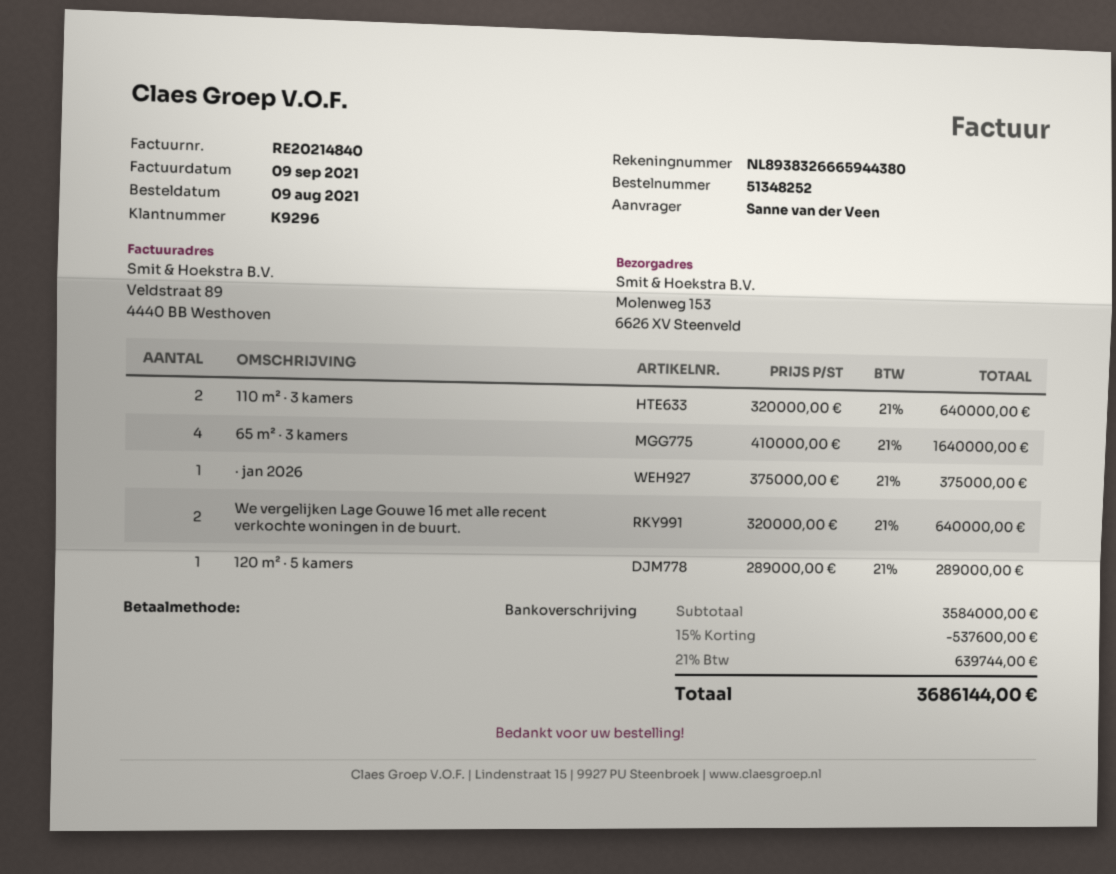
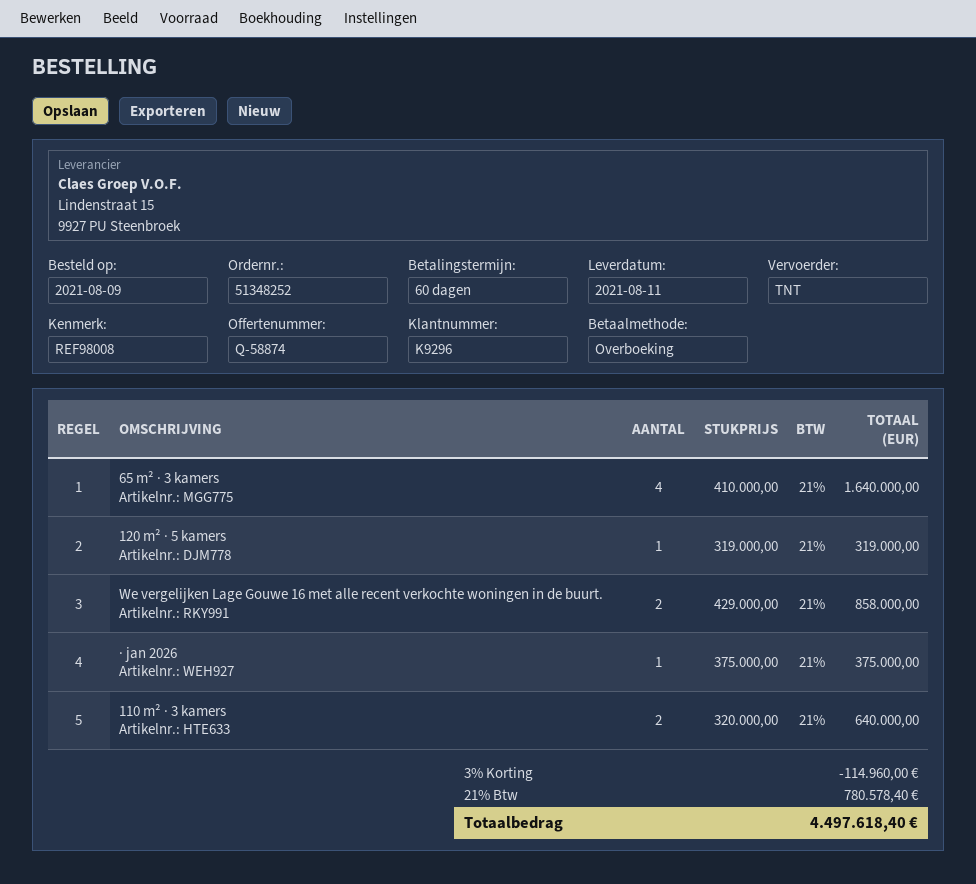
We vergelijken Lage Gouwe 16 met alle recent verkochte woningen in de buurt.: 2 x 320000.00 = 640000.00 -> 2 x 429000.00 = 858000.00
120 m² · 5 kamers: 1 x 289000.00 = 289000.00 -> 1 x 319000.00 = 319000.00
discount: 15% = 537600.00 -> 3% = 114960.00
tax: 21% = 639744.00 -> 21% = 780578.40
total: 3686144.00 -> 4497618.40

